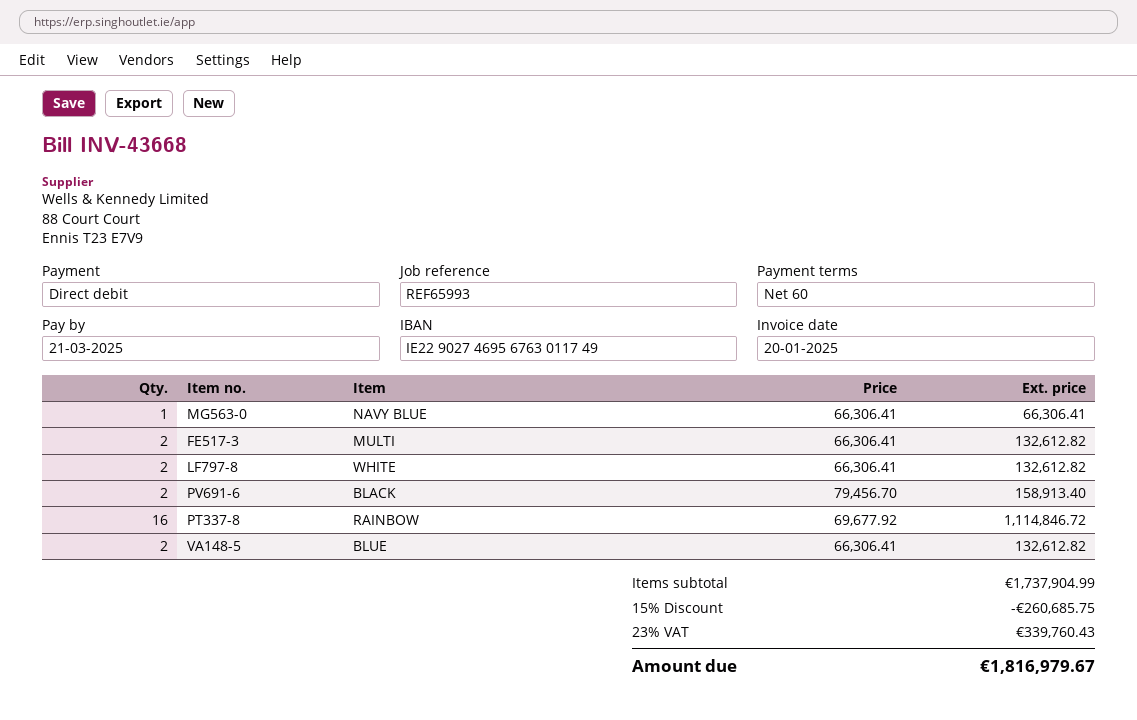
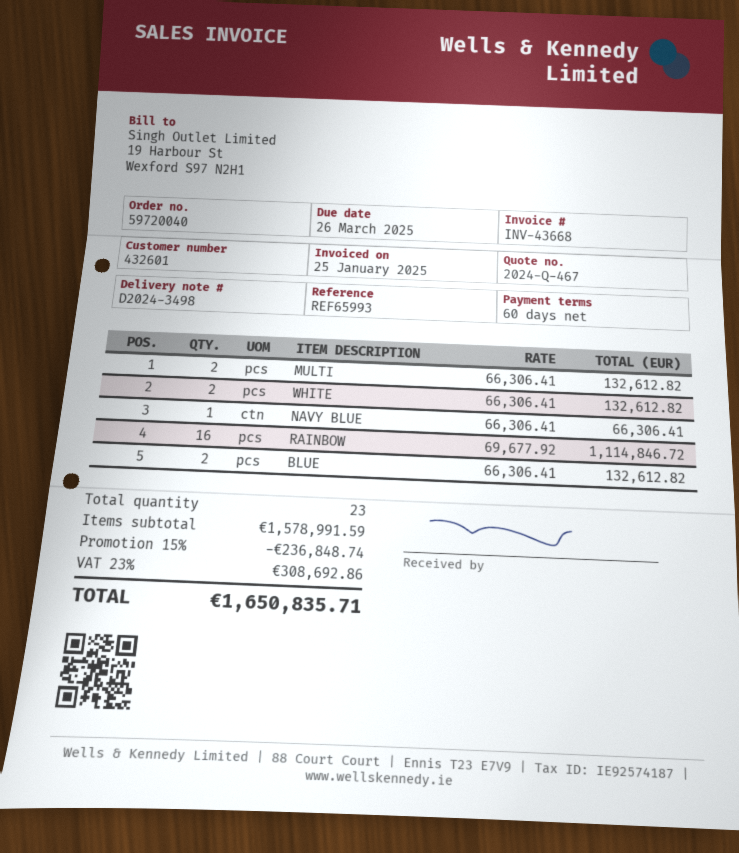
invoice date: 2025-01-20 -> 2025-01-25
due date: 2025-03-21 -> 2025-03-26
BLACK: 2 x 79456.70 = 158913.40 -> none
subtotal: 1737904.99 -> 1578991.59
discount: 15% = 260685.75 -> 15% = 236848.74
tax: 23% = 339760.43 -> 23% = 308692.86
total: 1816979.67 -> 1650835.71

